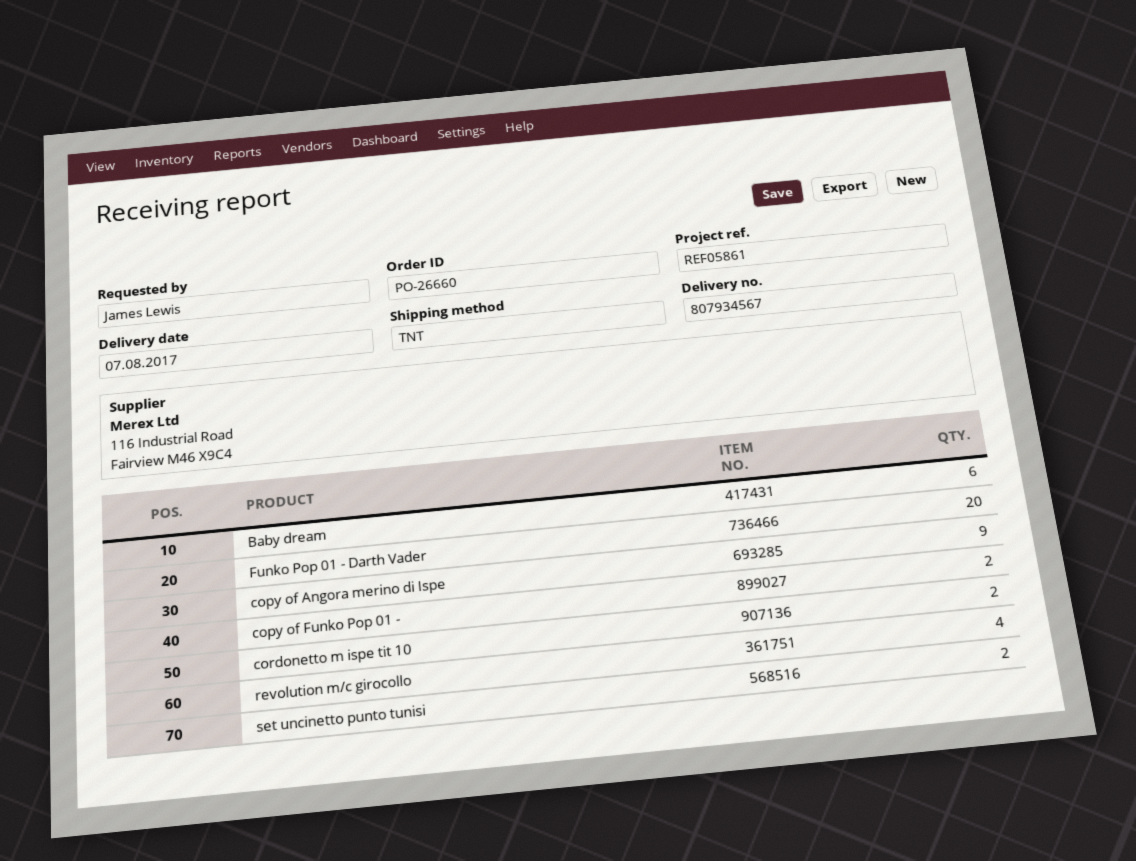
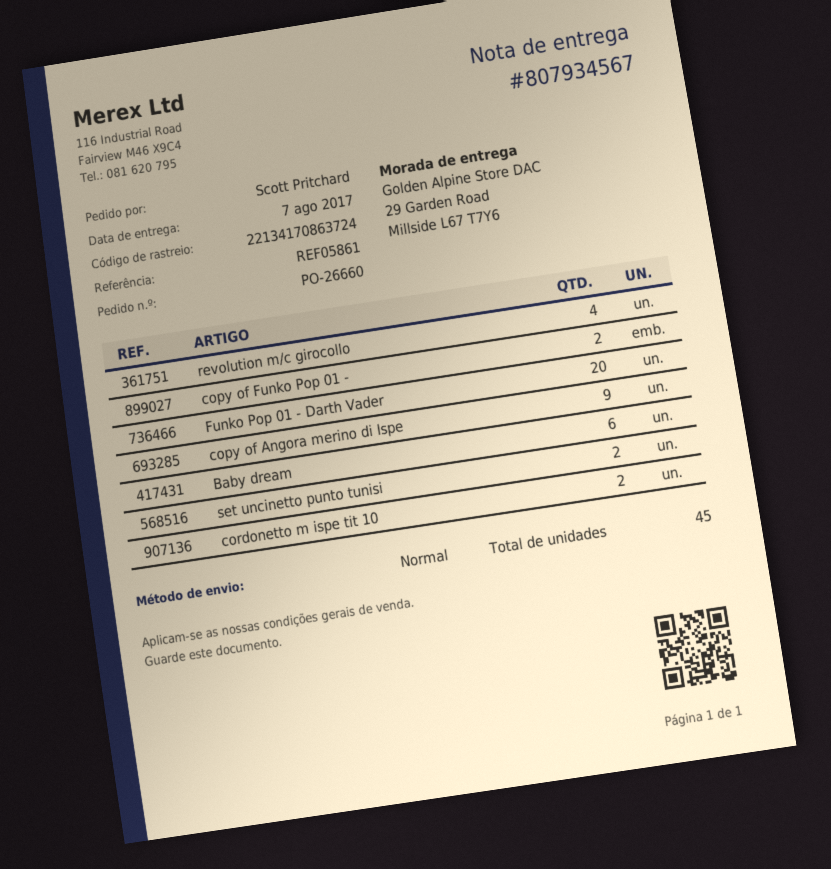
ordered by: James Lewis -> Scott Pritchard
shipping method: TNT -> standard

